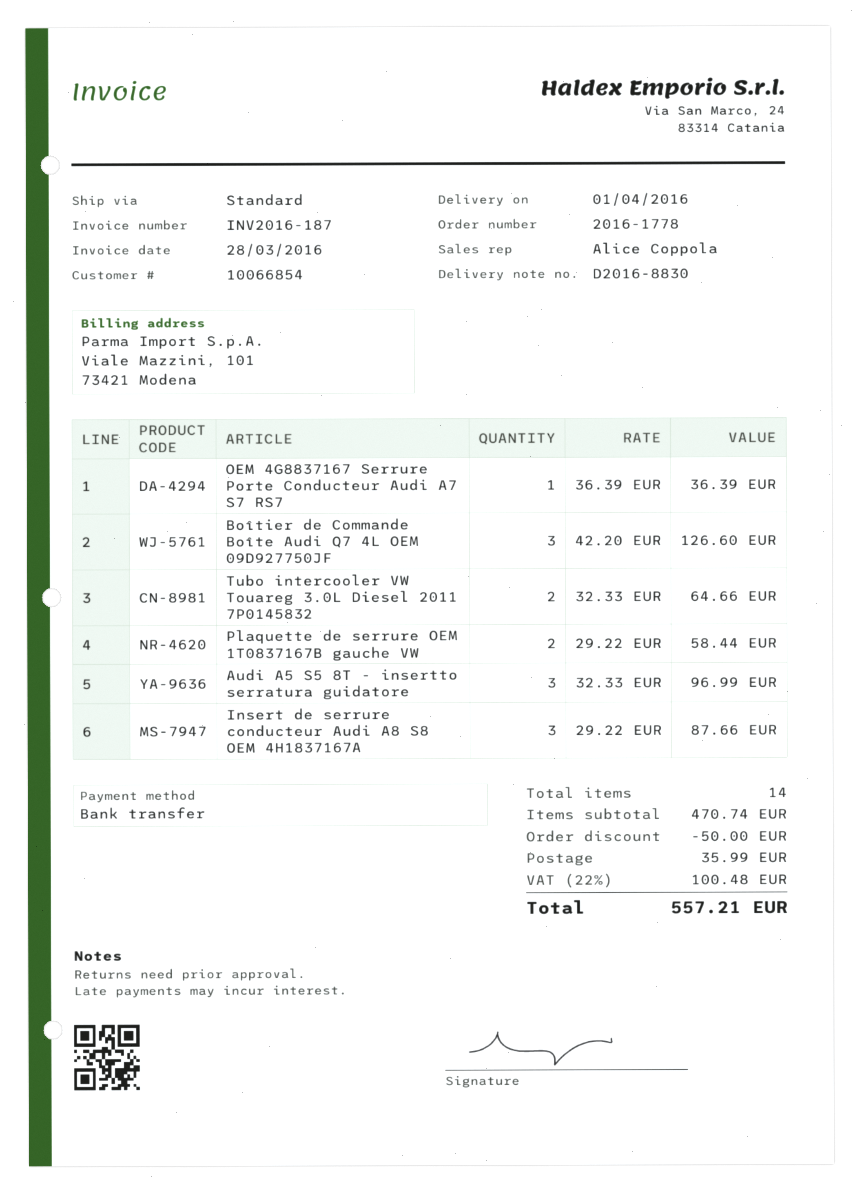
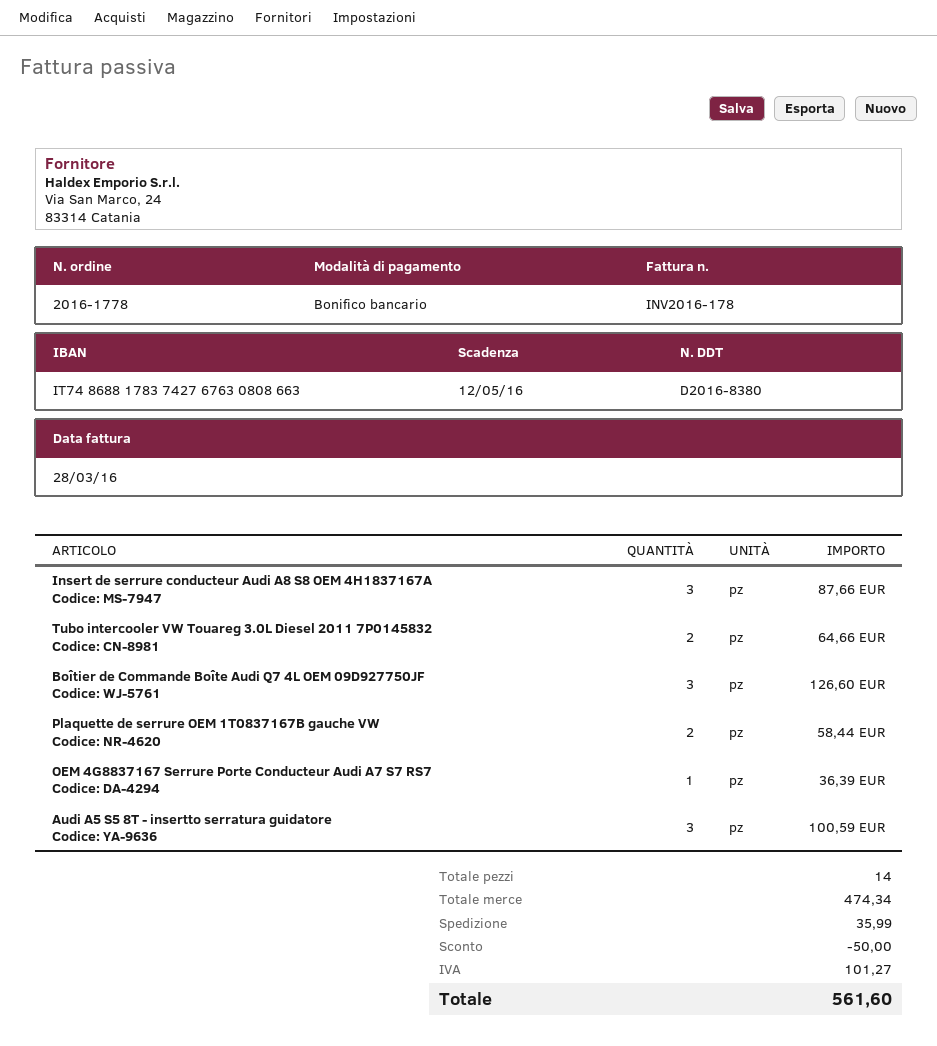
delivery note number: D2016-8830 -> D2016-8380
invoice number: INV2016-187 -> INV2016-178
Audi A5 S5 8T - insertto serratura guidatore: 3 for 96.99 -> 3 for 100.59
subtotal: 470.74 -> 474.34
tax: 100.48 -> 101.27
total: 557.21 -> 561.60

